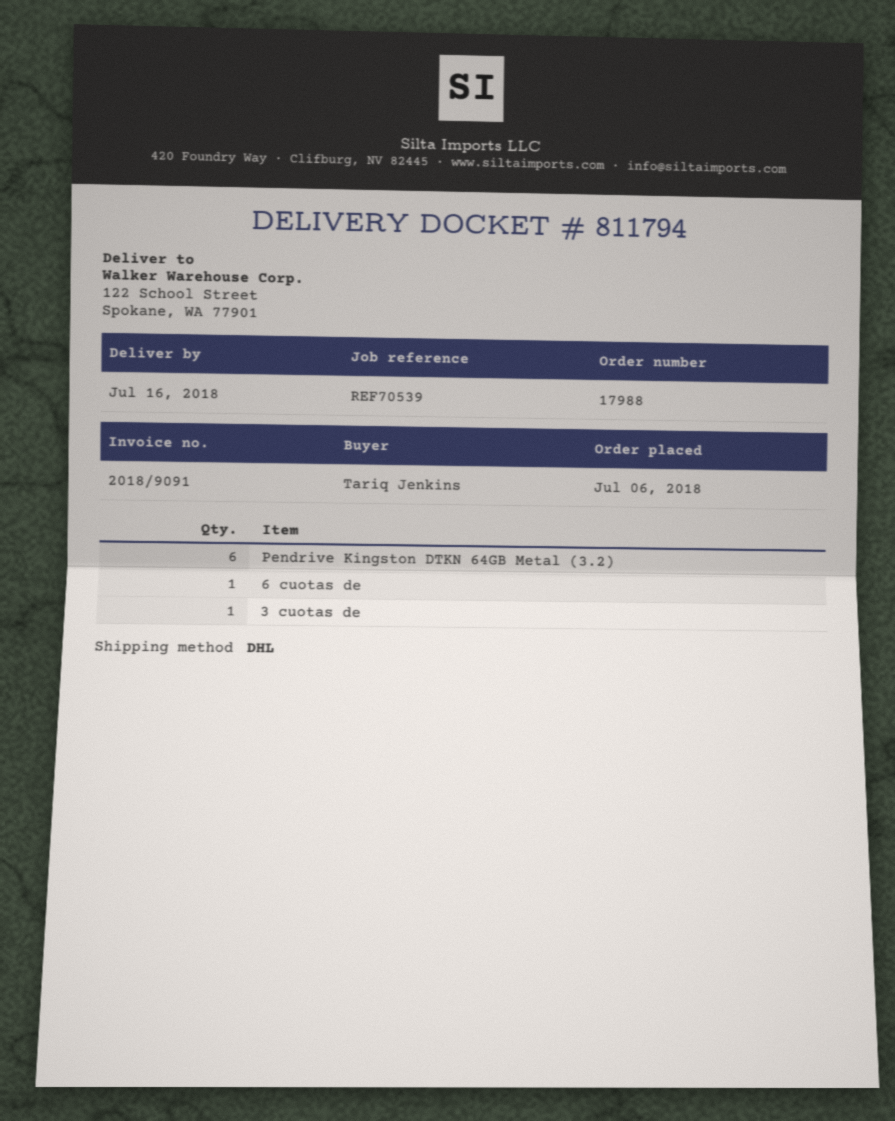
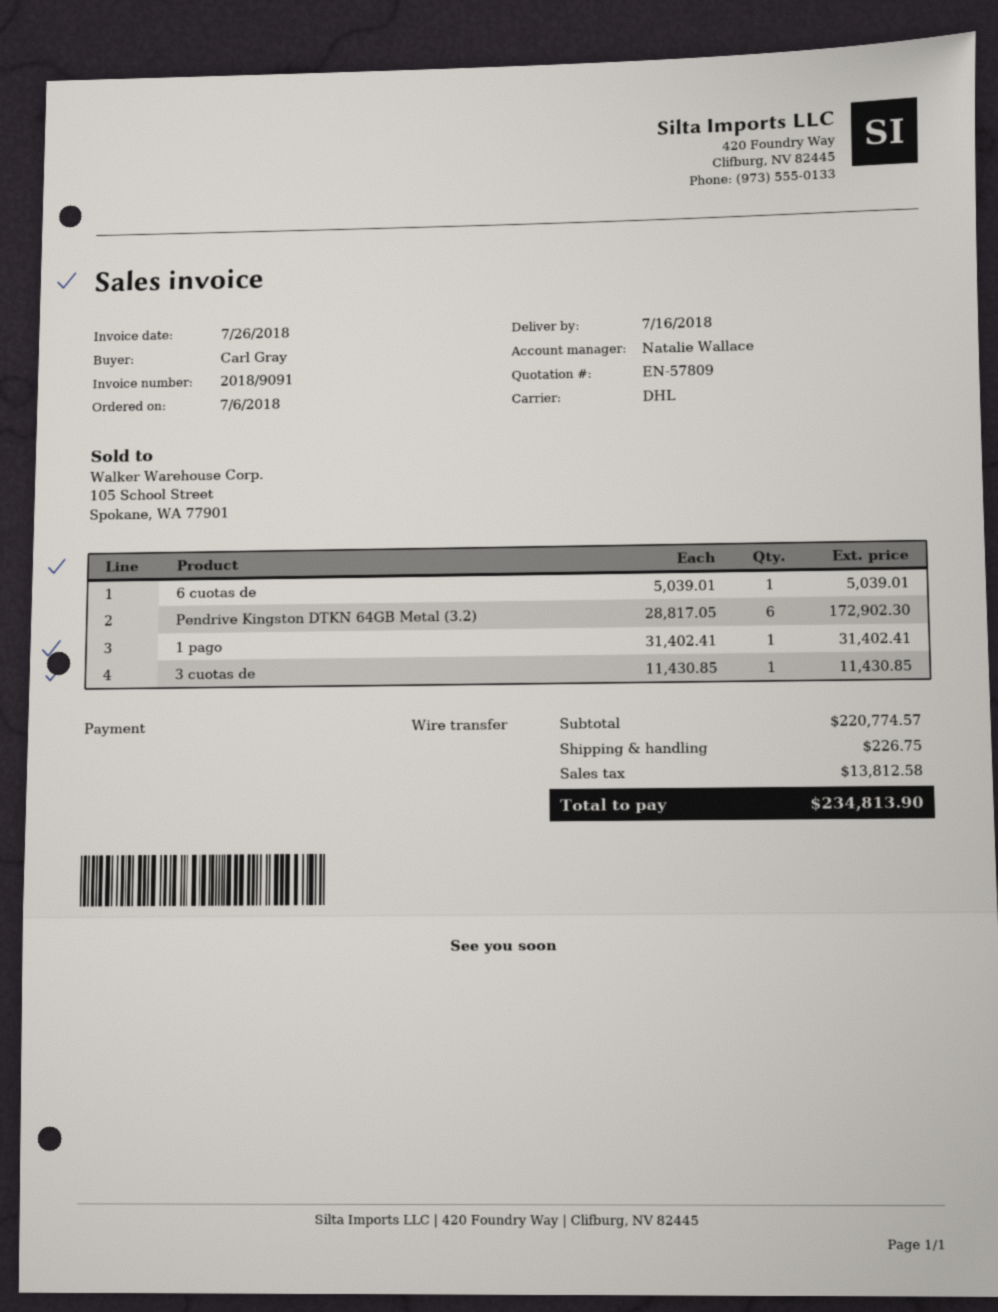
ordered by: Tariq Jenkins -> Carl Gray
1 pago: none -> 1

